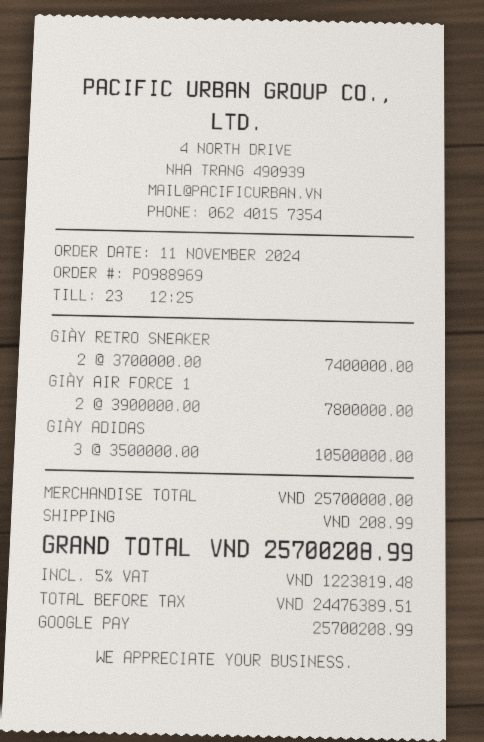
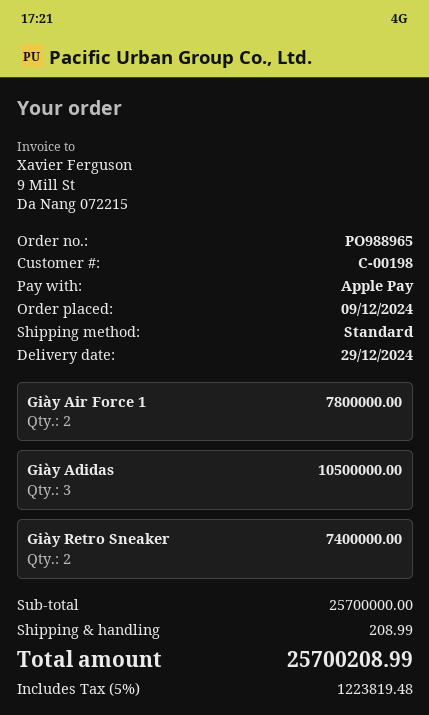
order number: PO988969 -> PO988965
order date: 2024-11-11 -> 2024-12-09
payment method: Google Pay -> Apple Pay

